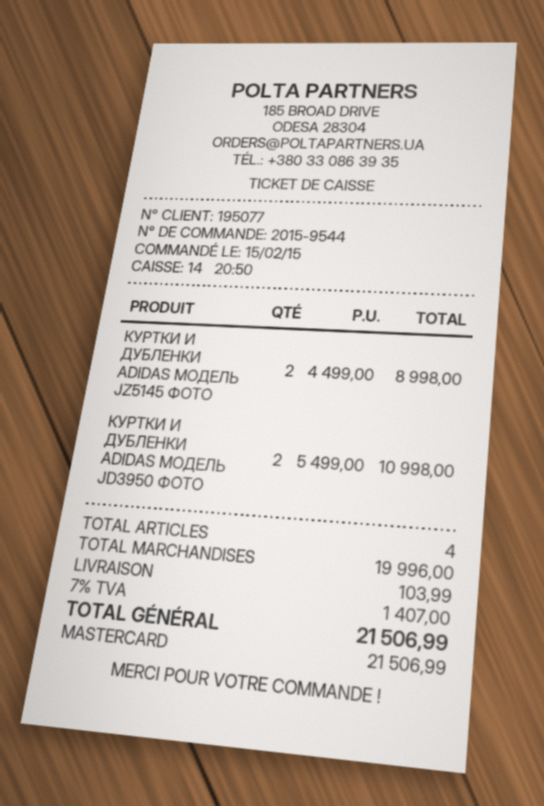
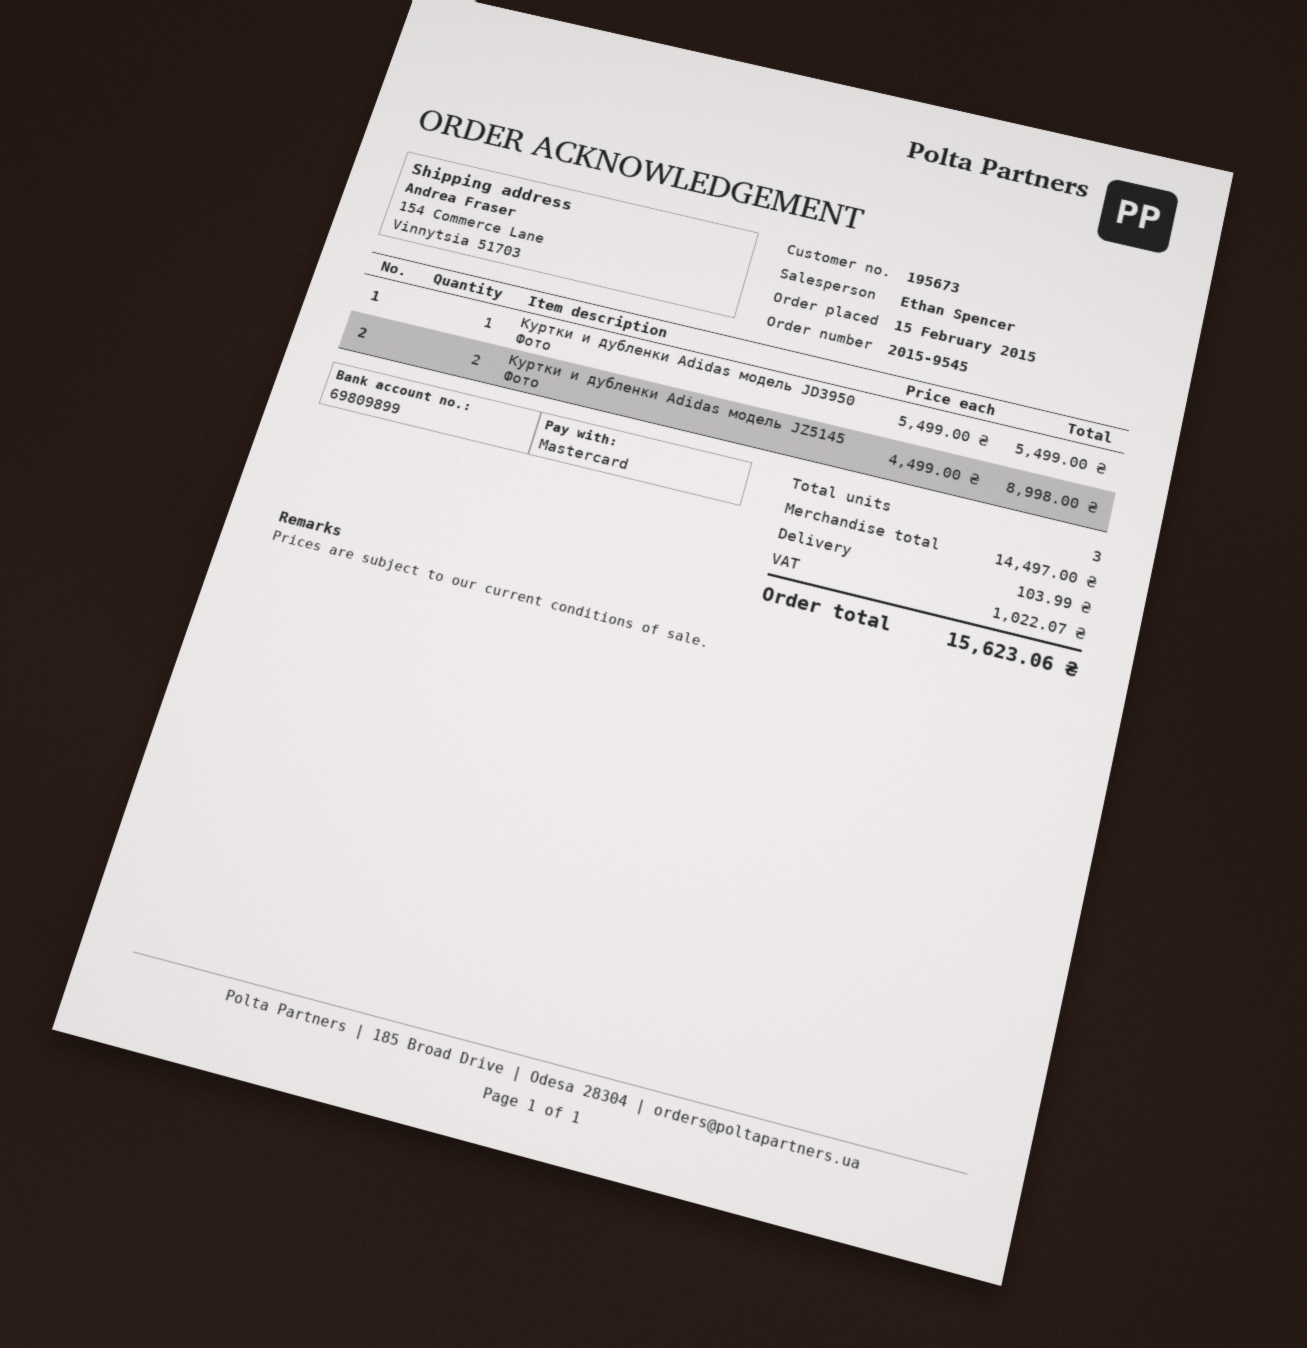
order number: 2015-9544 -> 2015-9545
customer number: 195077 -> 195673
КУРТКИ И ДУБЛЕНКИ ADIDAS МОДЕЛЬ JD3950 ФОТО: 2 x 5499.00 = 10998.00 -> 1 x 5499.00 = 5499.00
total quantity: 4 -> 3
subtotal: 19996.00 -> 14497.00
tax: 1407.00 -> 1022.07
total: 21506.99 -> 15623.06

